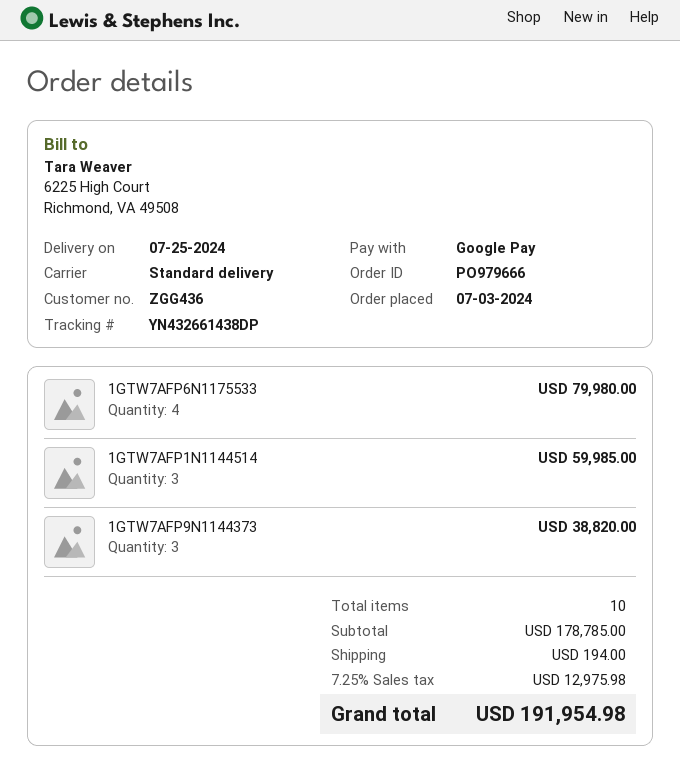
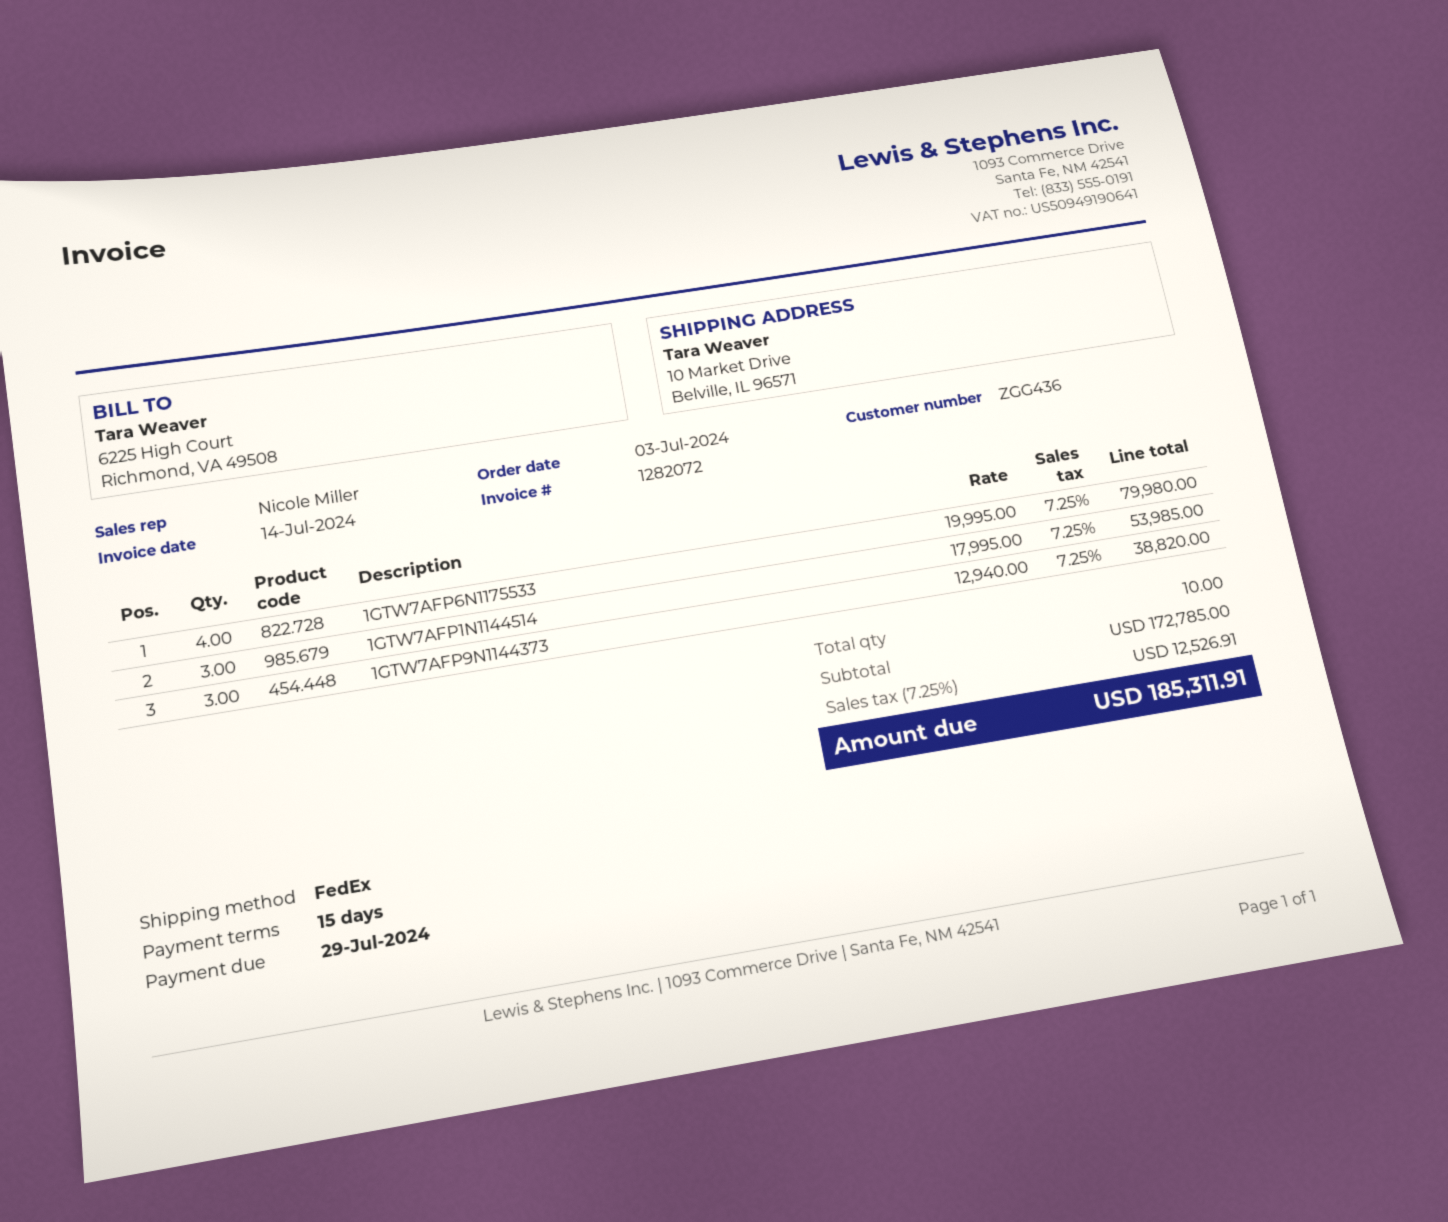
shipping method: standard -> FedEx
1GTW7AFP1N1144514: 3 for 59985.00 -> 3 for 53985.00
subtotal: 178785.00 -> 172785.00
shipping: 194.00 -> none
tax: 7.25% = 12975.98 -> 7.25% = 12526.91
total: 191954.98 -> 185311.91

